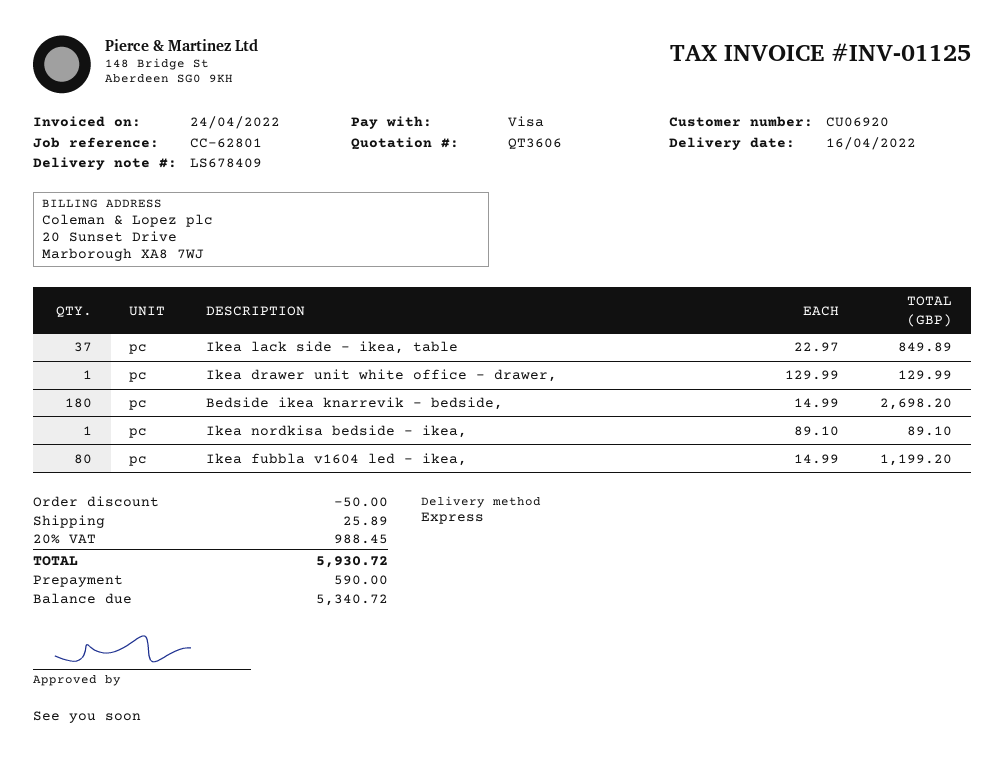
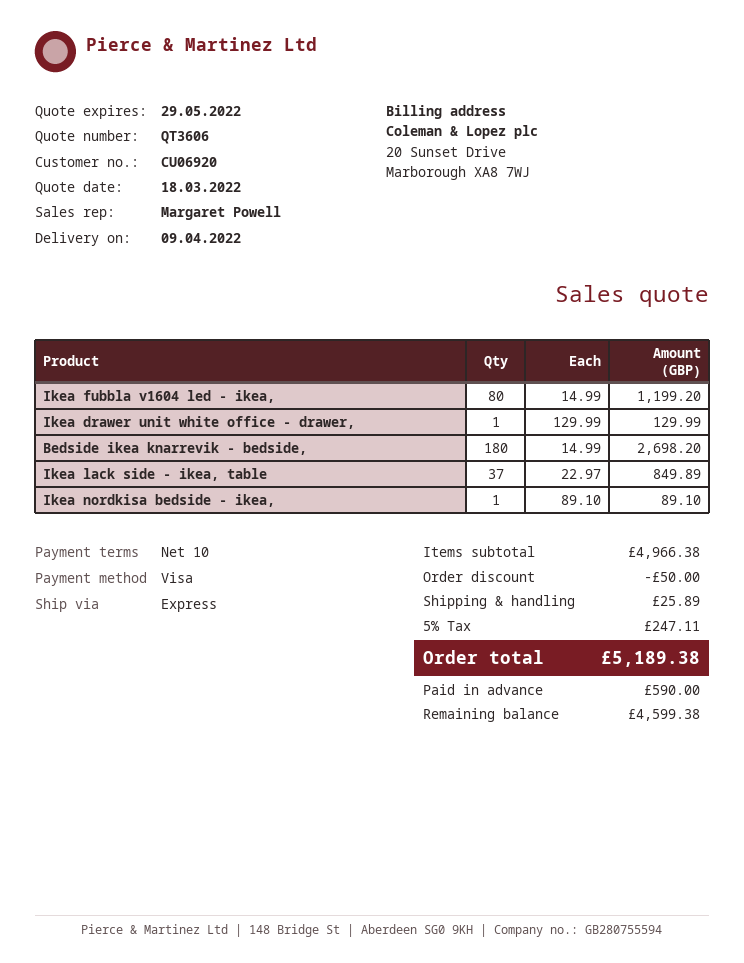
delivery date: 2022-04-16 -> 2022-04-09
tax: 20% = 988.45 -> 5% = 247.11
total: 5930.72 -> 5189.38
balance: 5340.72 -> 4599.38

